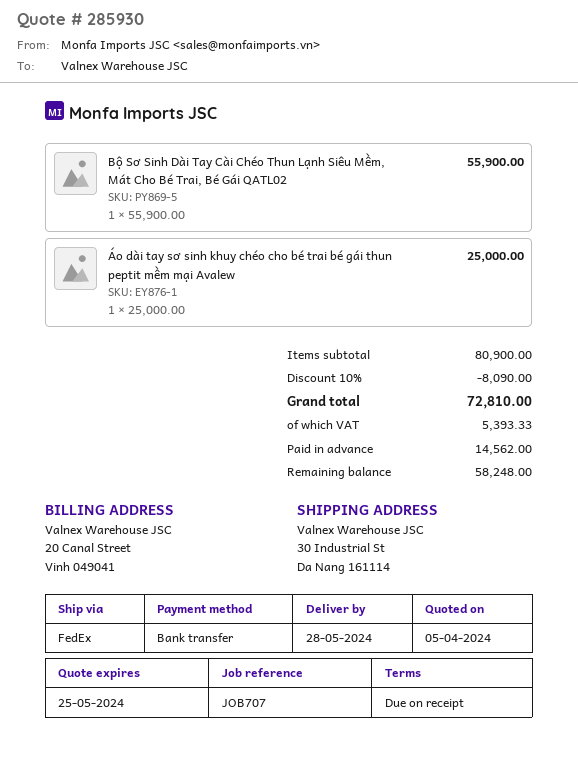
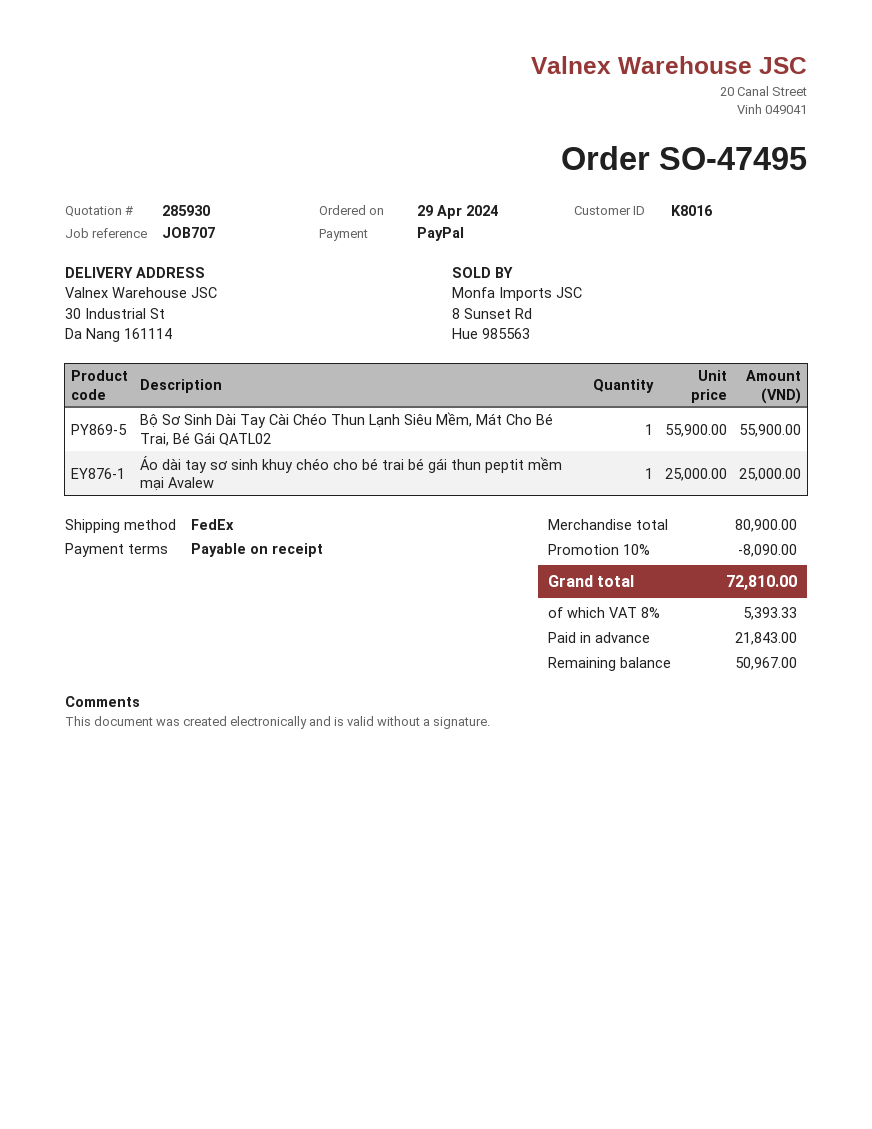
payment method: bank transfer -> PayPal
deposit: 14562.00 -> 21843.00
balance: 58248.00 -> 50967.00

